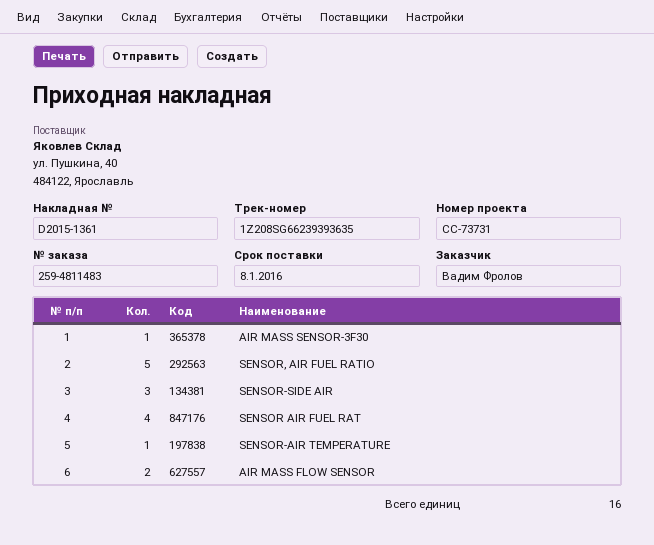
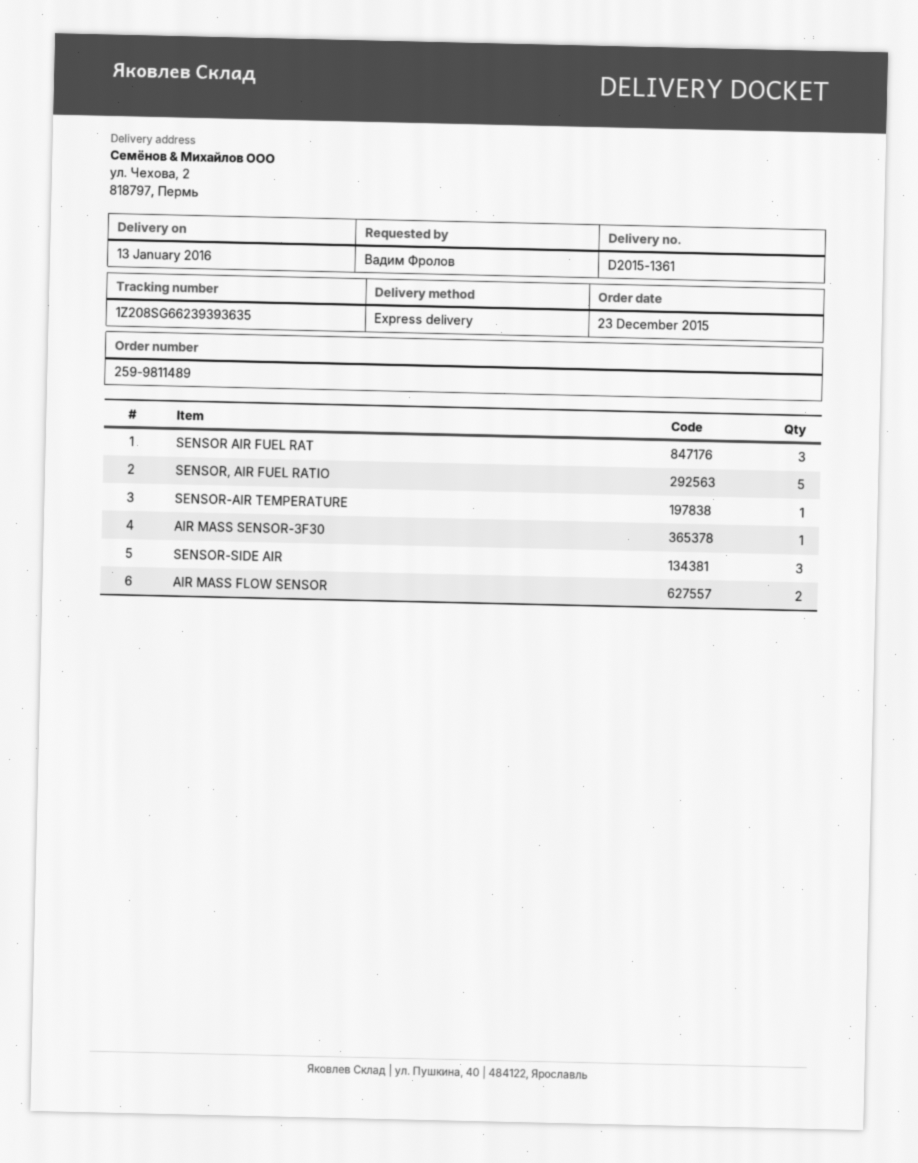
order number: 259-4811483 -> 259-9811489
delivery date: 2016-01-08 -> 2016-01-13
SENSOR AIR FUEL RAT: 4 -> 3

